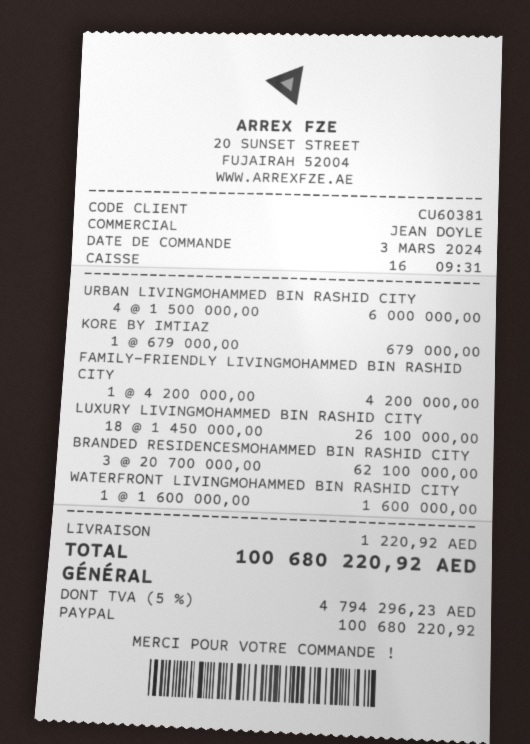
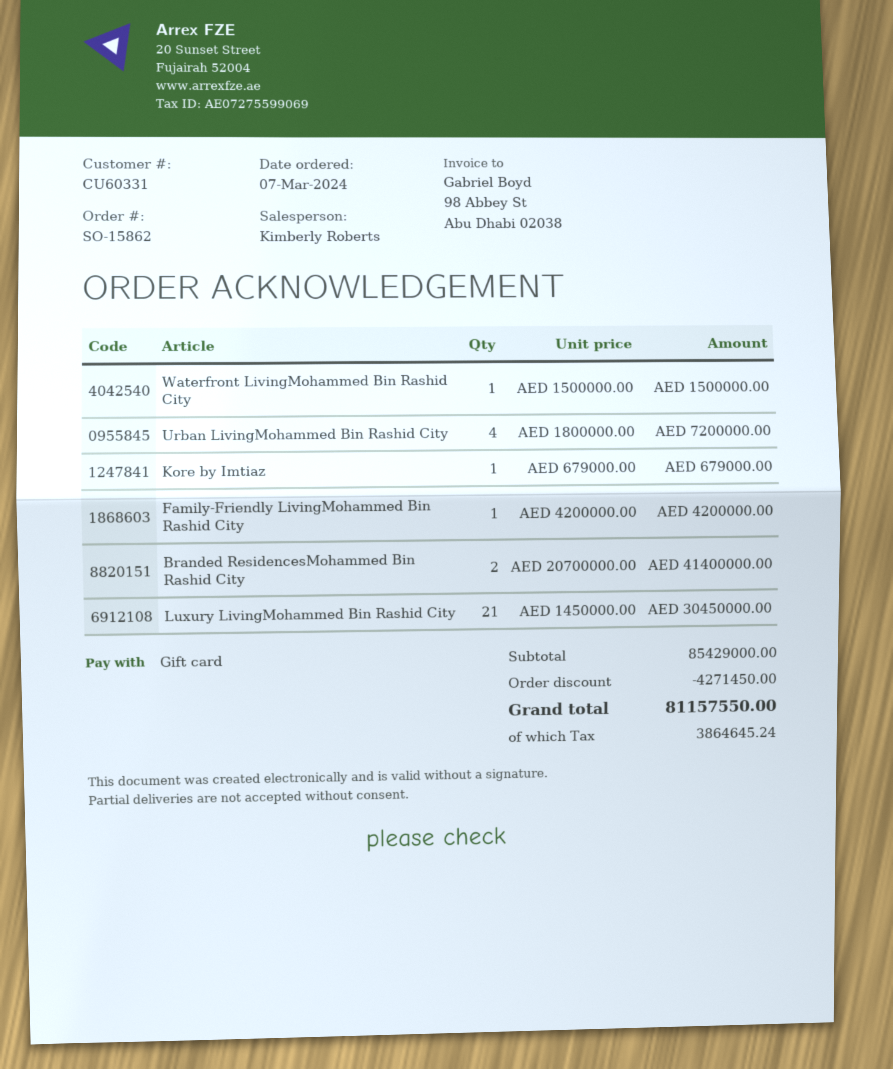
order date: 2024-03-03 -> 2024-03-07
customer number: CU60381 -> CU60331
sales rep: JEAN DOYLE -> Kimberly Roberts
payment method: PayPal -> gift card
URBAN LIVINGMOHAMMED BIN RASHID CITY: 4 x 1500000.00 = 6000000.00 -> 4 x 1800000.00 = 7200000.00
LUXURY LIVINGMOHAMMED BIN RASHID CITY: 18 x 1450000.00 = 26100000.00 -> 21 x 1450000.00 = 30450000.00
BRANDED RESIDENCESMOHAMMED BIN RASHID CITY: 3 x 20700000.00 = 62100000.00 -> 2 x 20700000.00 = 41400000.00
WATERFRONT LIVINGMOHAMMED BIN RASHID CITY: 1 x 1600000.00 = 1600000.00 -> 1 x 1500000.00 = 1500000.00
discount: none -> 4271450.00
shipping: 1220.92 -> none
tax: 4794296.23 -> 3864645.24
total: 100680220.92 -> 81157550.00

